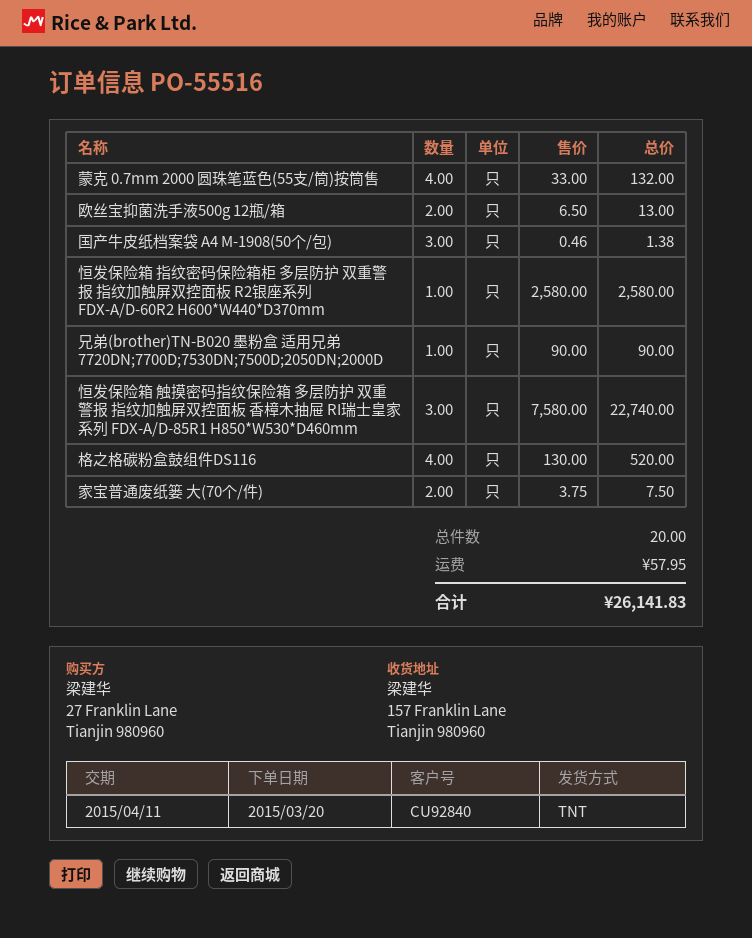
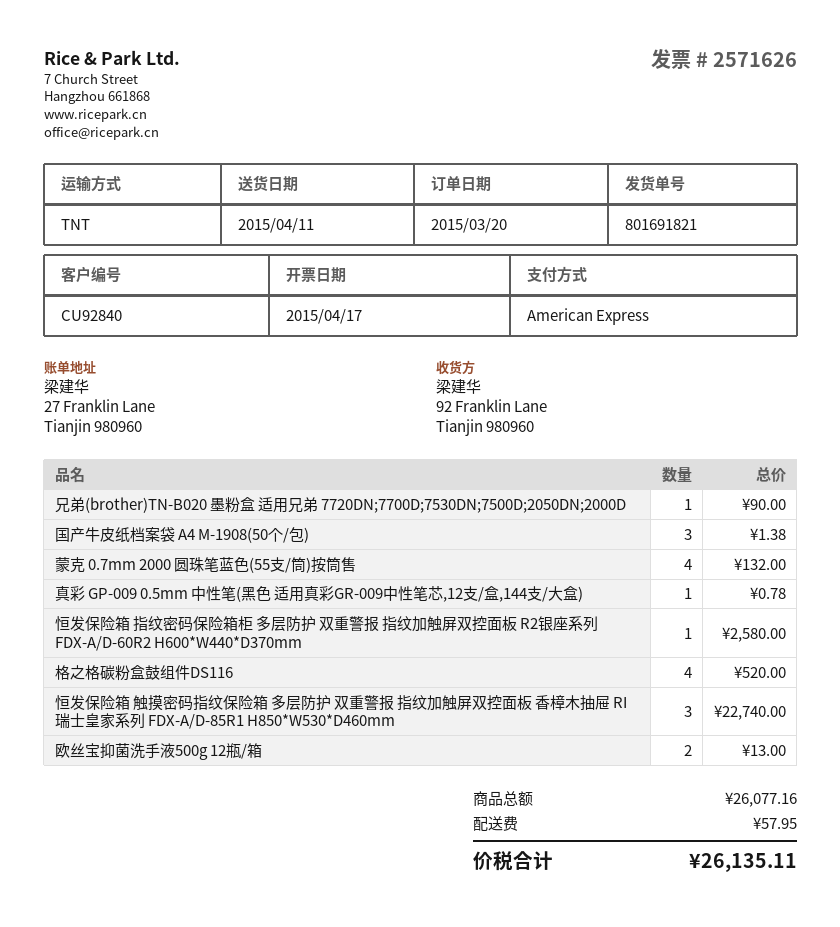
ship to: 157 Franklin Lane, Tianjin 980960 -> 92 Franklin Lane, Tianjin 980960
家宝普通废纸篓 大(70个/件): 2 for 7.50 -> none
真彩 GP-009 0.5mm 中性笔(黑色 适用真彩GR-009中性笔芯,12支/盒,144支/大盒): none -> 1 for 0.78
total: 26141.83 -> 26135.11

